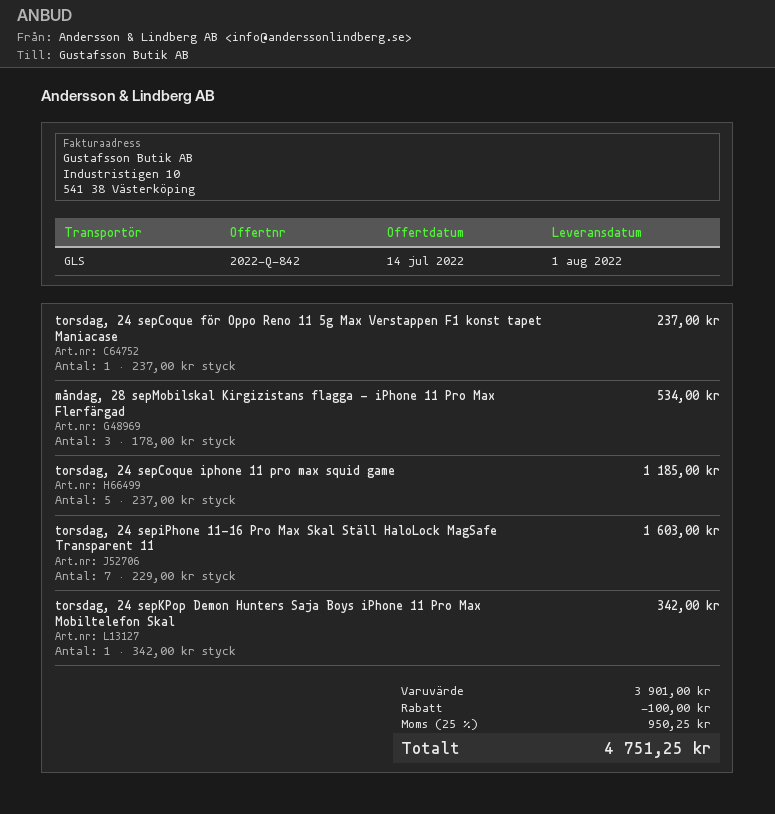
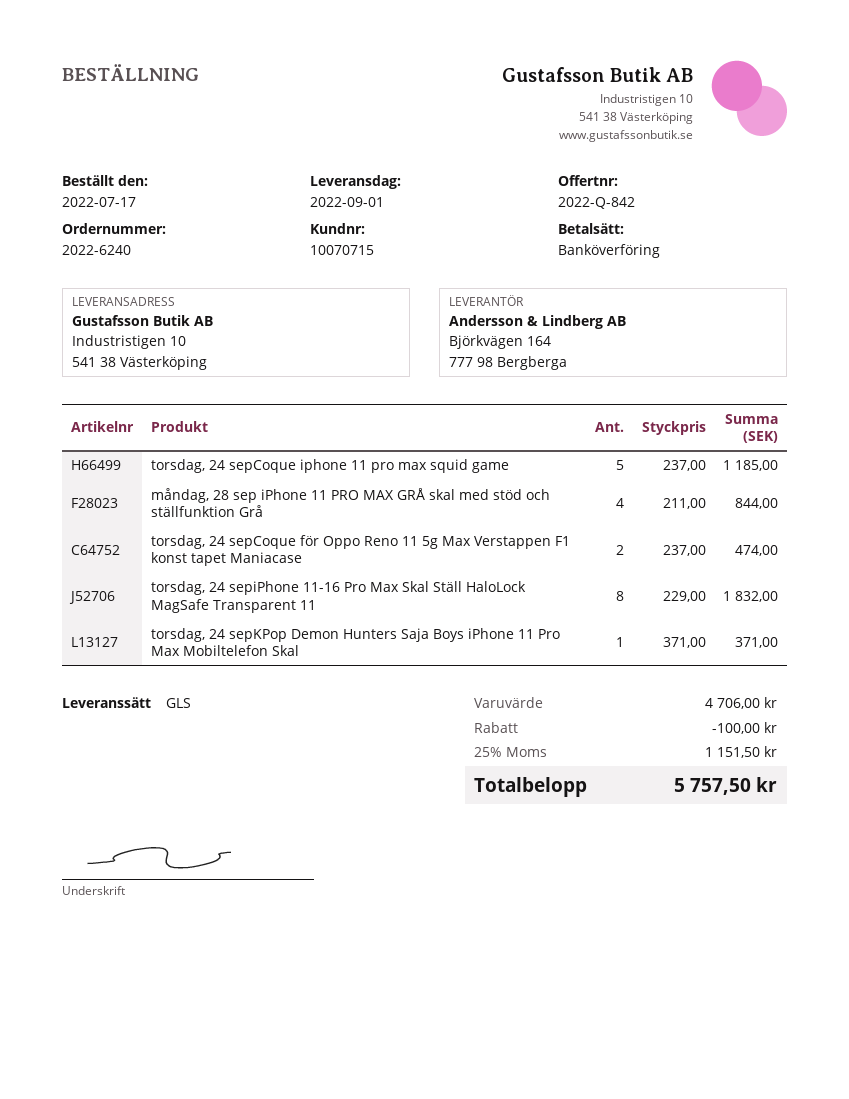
delivery date: 2022-08-01 -> 2022-09-01
torsdag, 24 sepCoque för Oppo Reno 11 5g Max Verstappen F1 konst tapet Maniacase: 1 x 237.00 = 237.00 -> 2 x 237.00 = 474.00
måndag, 28 sepMobilskal Kirgizistans flagga - iPhone 11 Pro Max Flerfärgad: 3 x 178.00 = 534.00 -> none
torsdag, 24 sepiPhone 11-16 Pro Max Skal Ställ HaloLock MagSafe Transparent 11: 7 x 229.00 = 1603.00 -> 8 x 229.00 = 1832.00
torsdag, 24 sepKPop Demon Hunters Saja Boys iPhone 11 Pro Max Mobiltelefon Skal: 1 x 342.00 = 342.00 -> 1 x 371.00 = 371.00
måndag, 28 sep iPhone 11 PRO MAX GRÅ skal med stöd och ställfunktion Grå: none -> 4 x 211.00 = 844.00
subtotal: 3901.00 -> 4706.00
tax: 25% = 950.25 -> 25% = 1151.50
total: 4751.25 -> 5757.50

